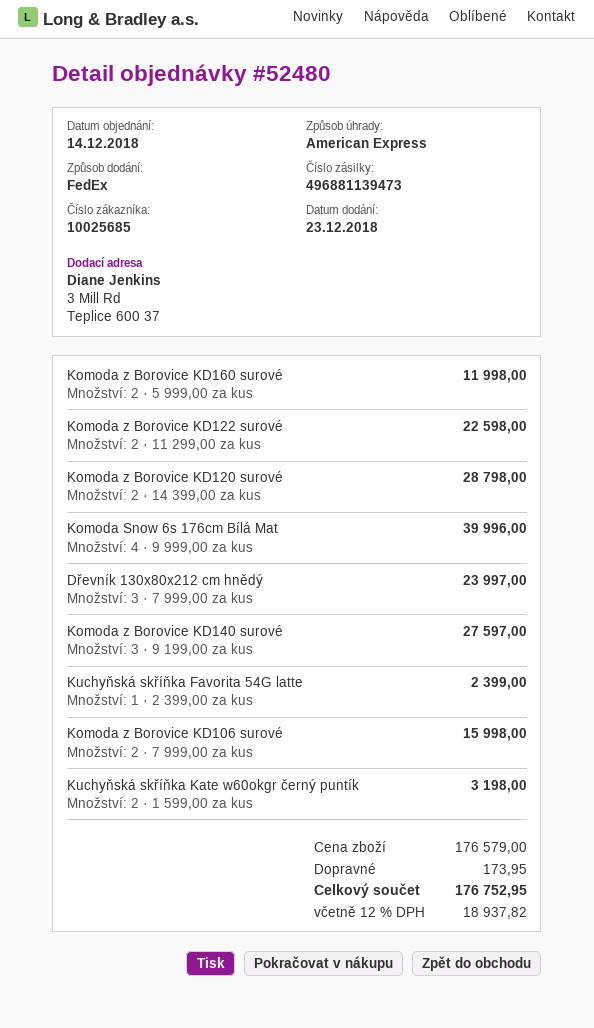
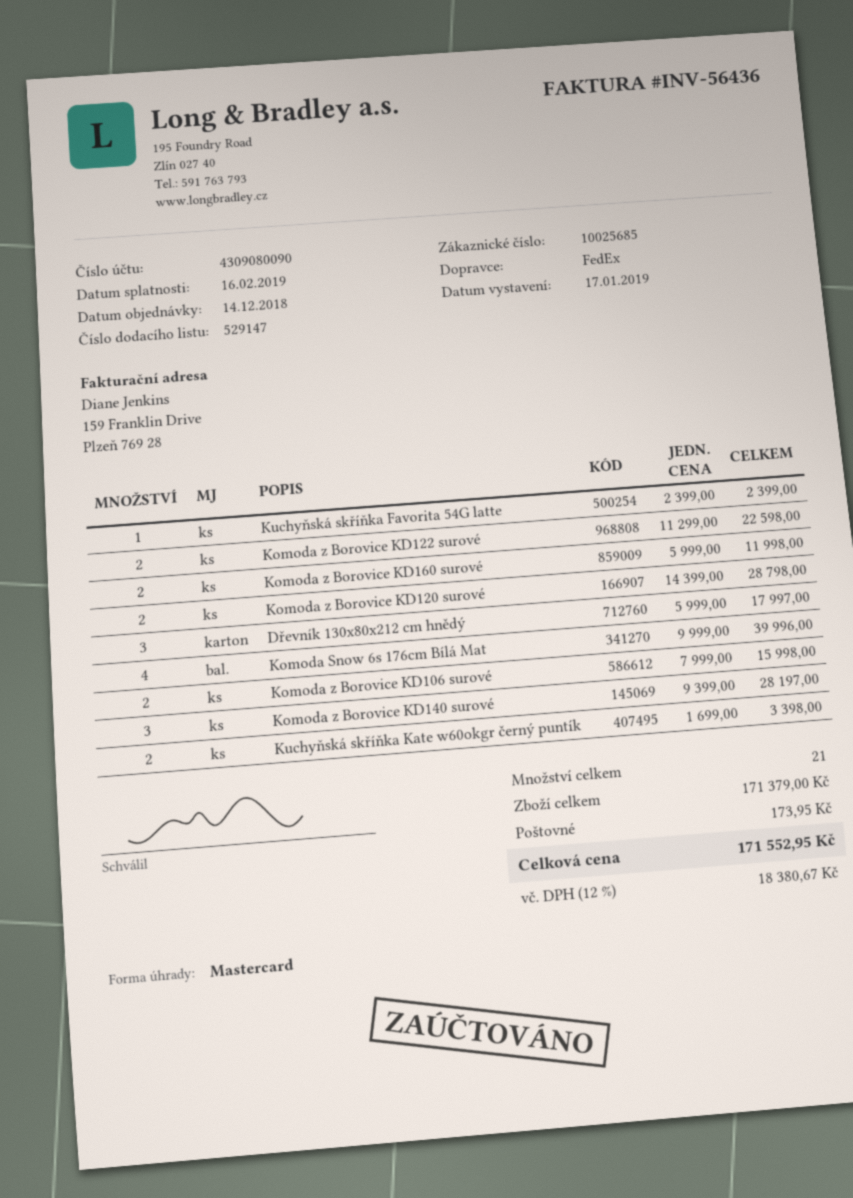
payment method: American Express -> Mastercard
Dřevník 130x80x212 cm hnědý: 3 x 7999.00 = 23997.00 -> 3 x 5999.00 = 17997.00
Komoda z Borovice KD140 surové: 3 x 9199.00 = 27597.00 -> 3 x 9399.00 = 28197.00
Kuchyňská skříňka Kate w60okgr černý puntík: 2 x 1599.00 = 3198.00 -> 2 x 1699.00 = 3398.00
subtotal: 176579.00 -> 171379.00
tax: 12% = 18937.82 -> 12% = 18380.67
total: 176752.95 -> 171552.95

